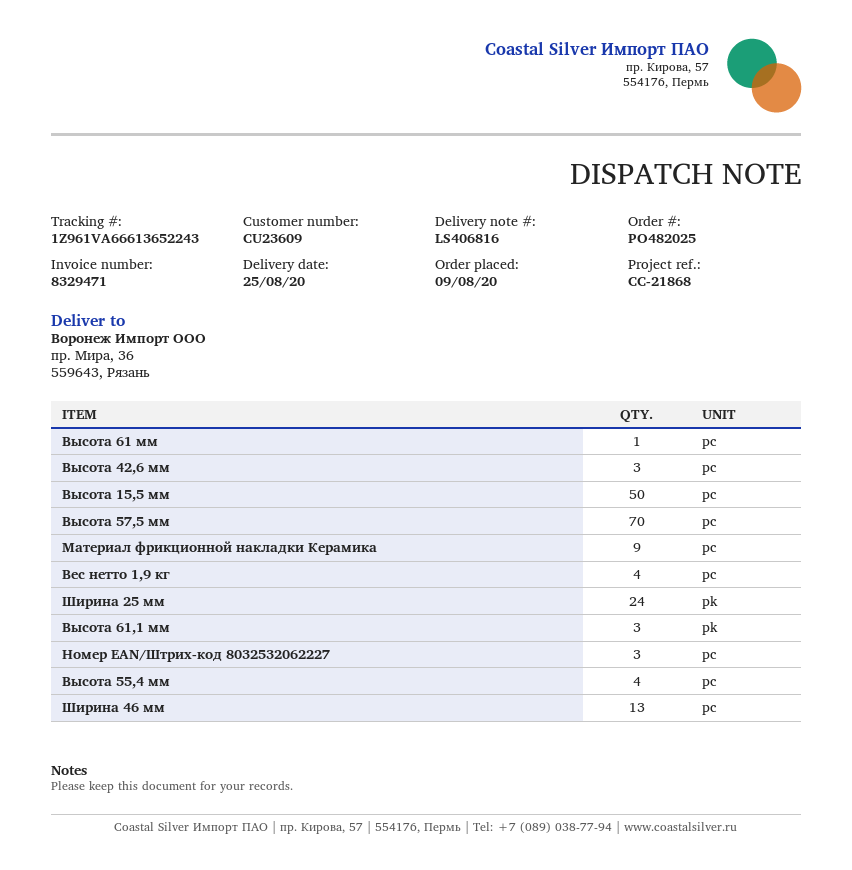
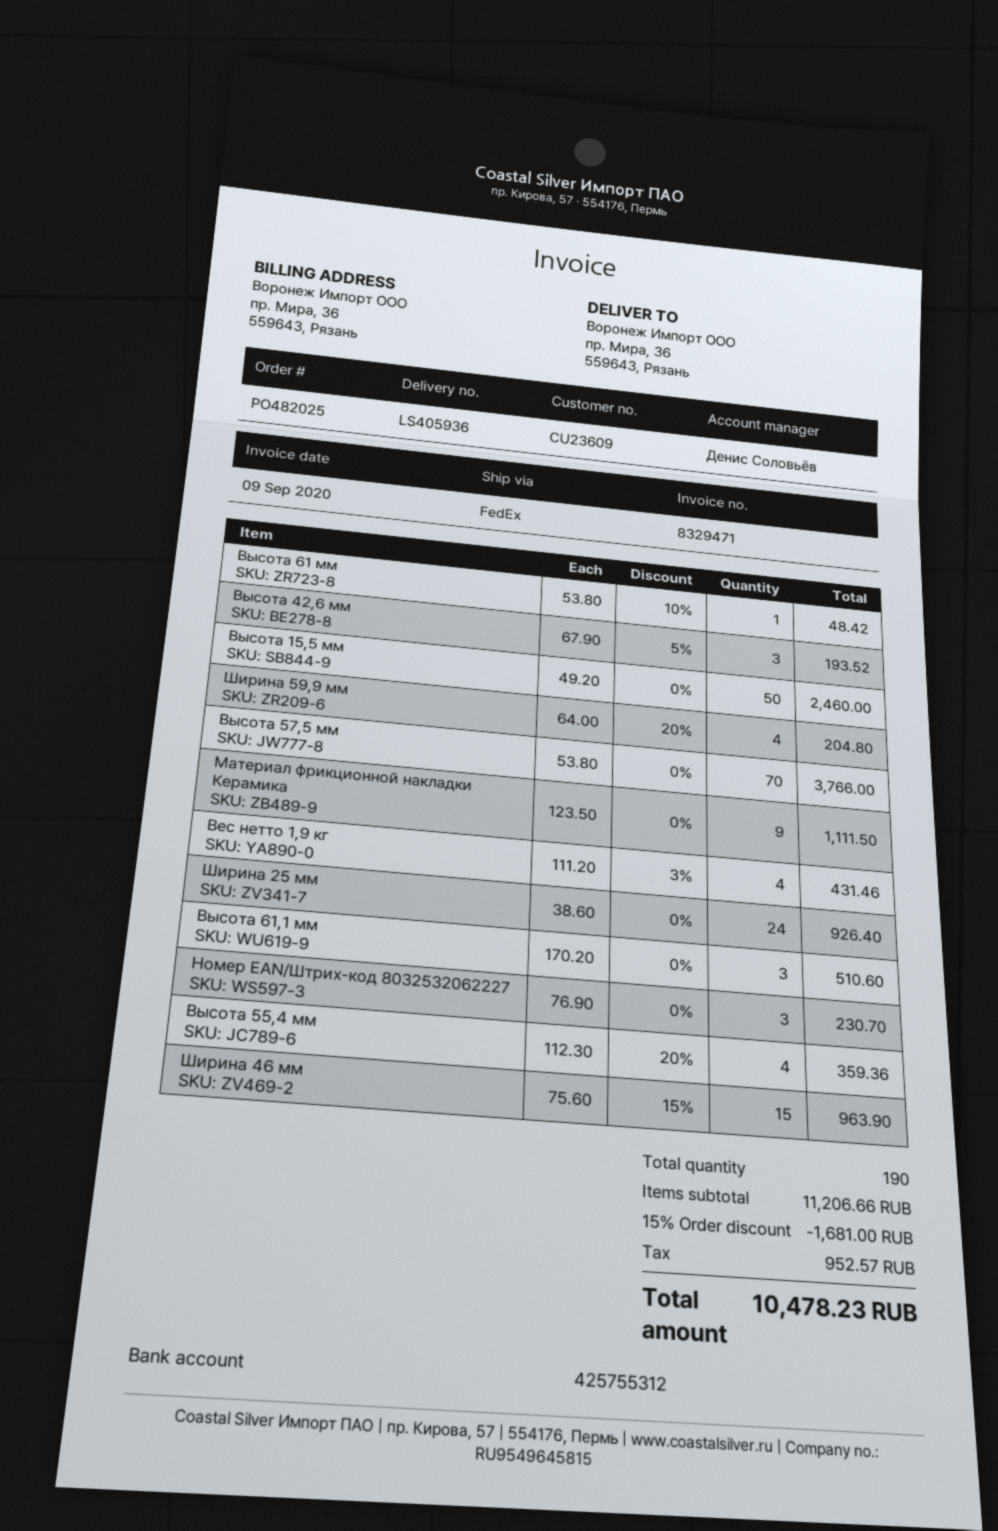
delivery note number: LS406816 -> LS405936
Ширина 46 мм: 13 -> 15
Ширина 59,9 мм: none -> 4

